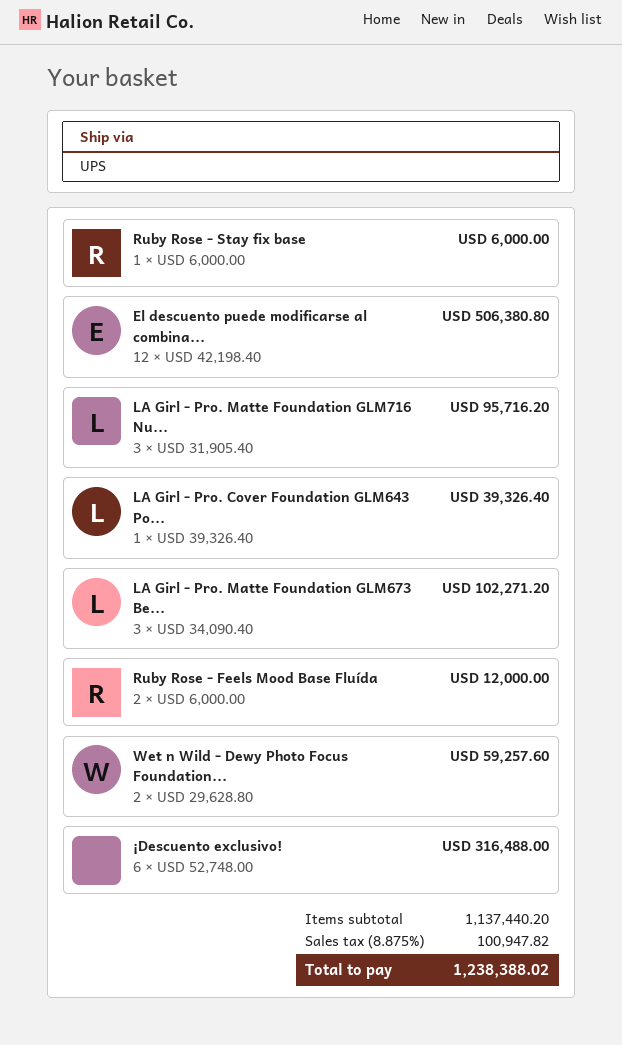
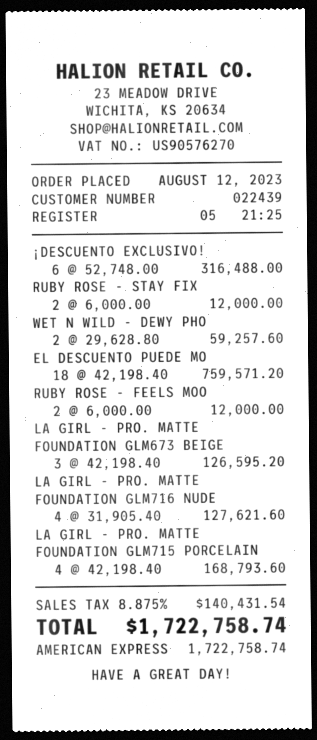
Ruby Rose - Stay fix base: 1 x 6000.00 = 6000.00 -> 2 x 6000.00 = 12000.00
El descuento puede modificarse al combina...: 12 x 42198.40 = 506380.80 -> 18 x 42198.40 = 759571.20
LA Girl - Pro. Matte Foundation GLM716 Nu...: 3 x 31905.40 = 95716.20 -> 4 x 31905.40 = 127621.60
LA Girl - Pro. Cover Foundation GLM643 Po...: 1 x 39326.40 = 39326.40 -> none
LA Girl - Pro. Matte Foundation GLM673 Be...: 3 x 34090.40 = 102271.20 -> 3 x 42198.40 = 126595.20
LA GIRL - PRO. MATTE FOUNDATION GLM715 PORCELAIN: none -> 4 x 42198.40 = 168793.60
tax: 8.875% = 100947.82 -> 8.875% = 140431.54
total: 1238388.02 -> 1722758.74

